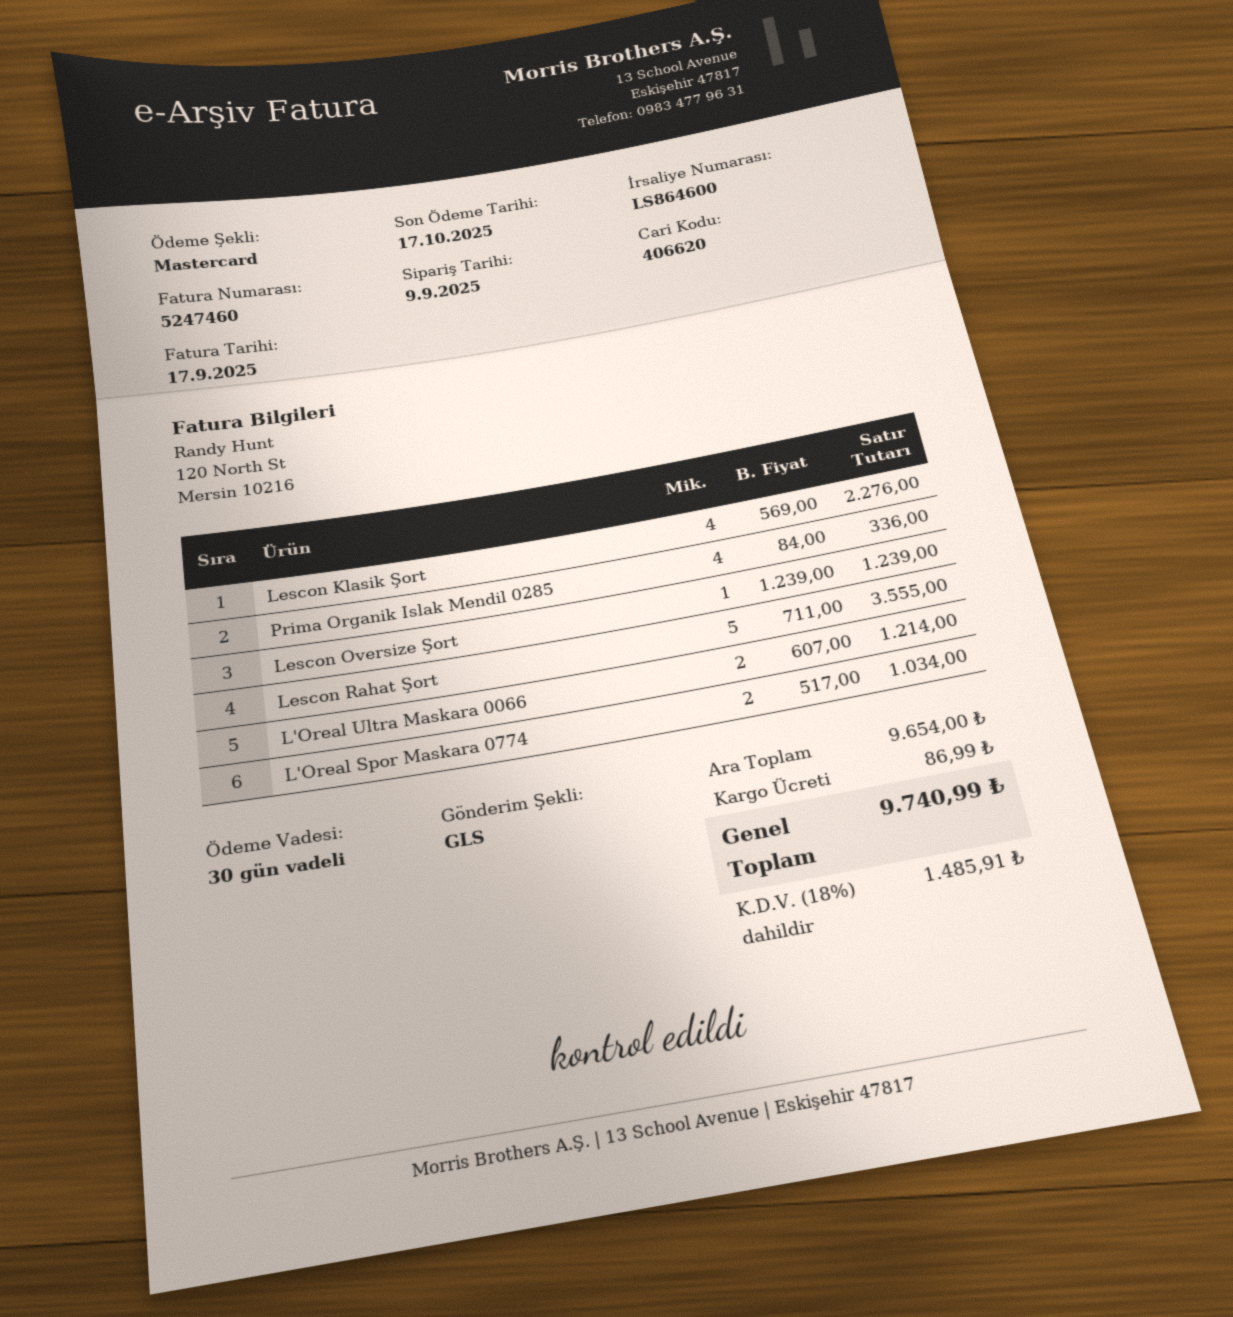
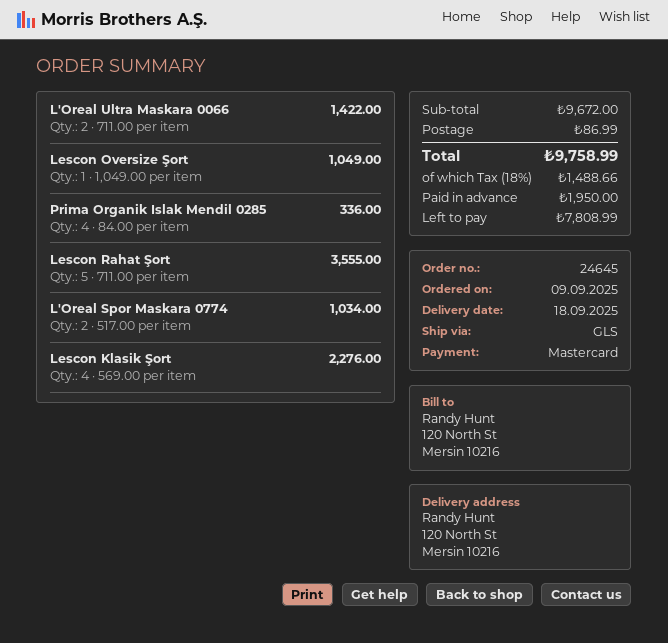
Lescon Oversize Şort: 1 x 1239.00 = 1239.00 -> 1 x 1049.00 = 1049.00
L'Oreal Ultra Maskara 0066: 2 x 607.00 = 1214.00 -> 2 x 711.00 = 1422.00
subtotal: 9654.00 -> 9672.00
tax: 18% = 1485.91 -> 18% = 1488.66
total: 9740.99 -> 9758.99

